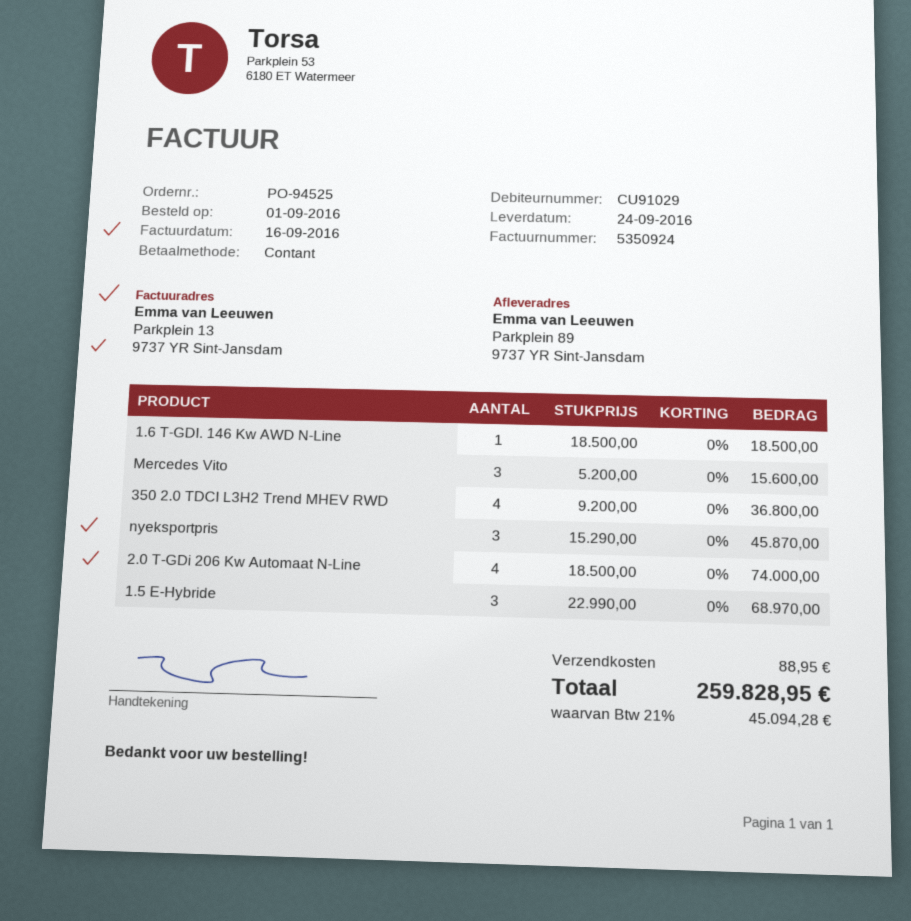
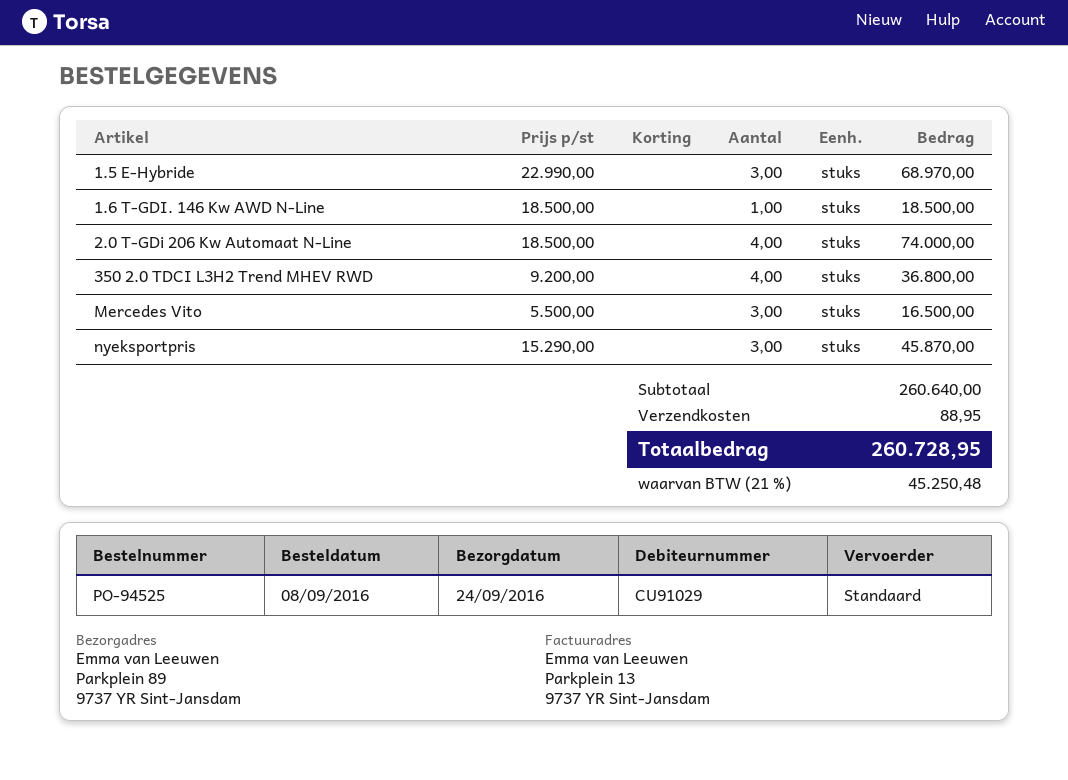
order date: 2016-09-01 -> 2016-09-08
Mercedes Vito: 3 x 5200.00 = 15600.00 -> 3 x 5500.00 = 16500.00
tax: 21% = 45094.28 -> 21% = 45250.48
total: 259828.95 -> 260728.95

